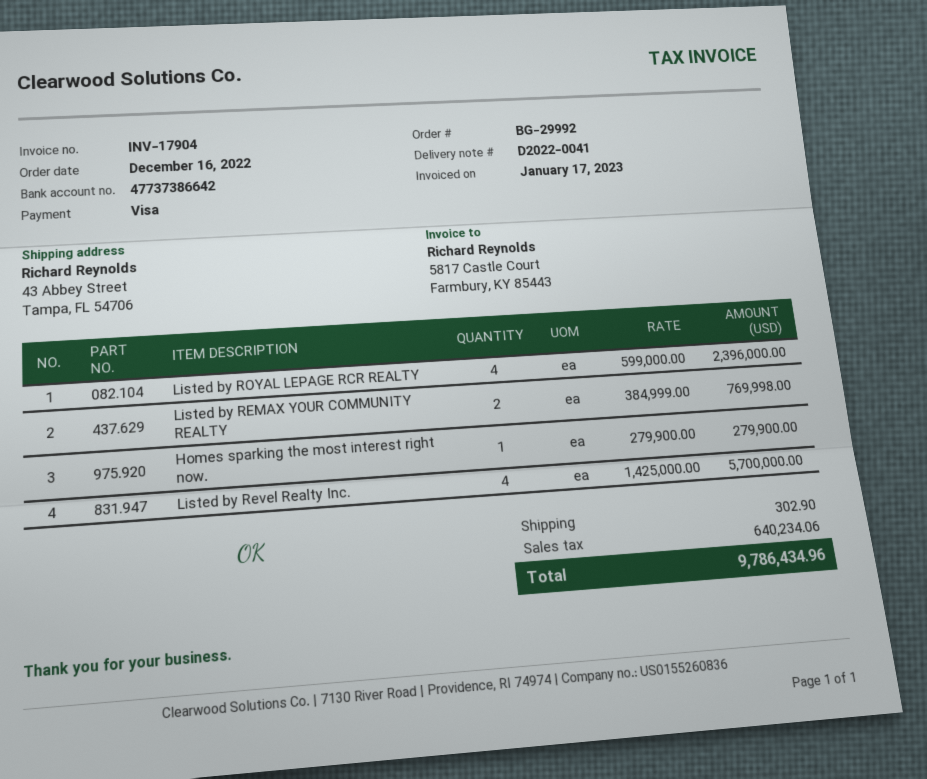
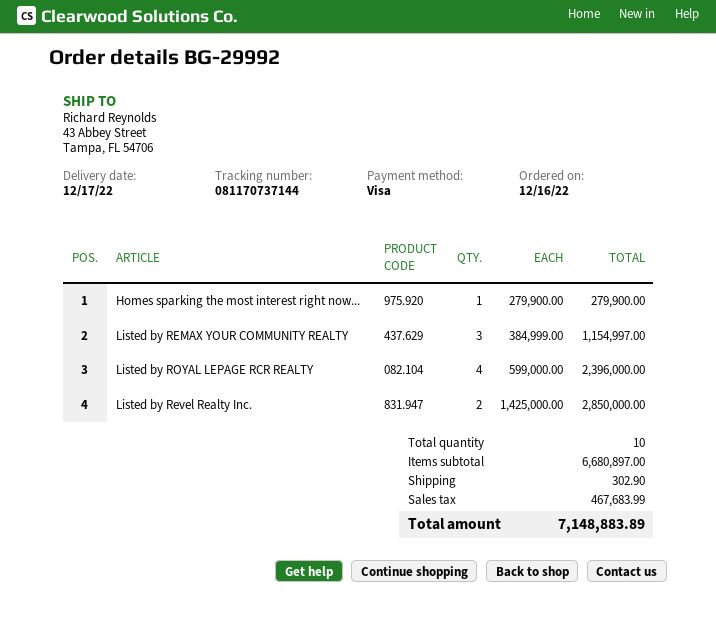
Listed by REMAX YOUR COMMUNITY REALTY: 2 x 384999.00 = 769998.00 -> 3 x 384999.00 = 1154997.00
Listed by Revel Realty Inc.: 4 x 1425000.00 = 5700000.00 -> 2 x 1425000.00 = 2850000.00
tax: 640234.06 -> 467683.99
total: 9786434.96 -> 7148883.89

